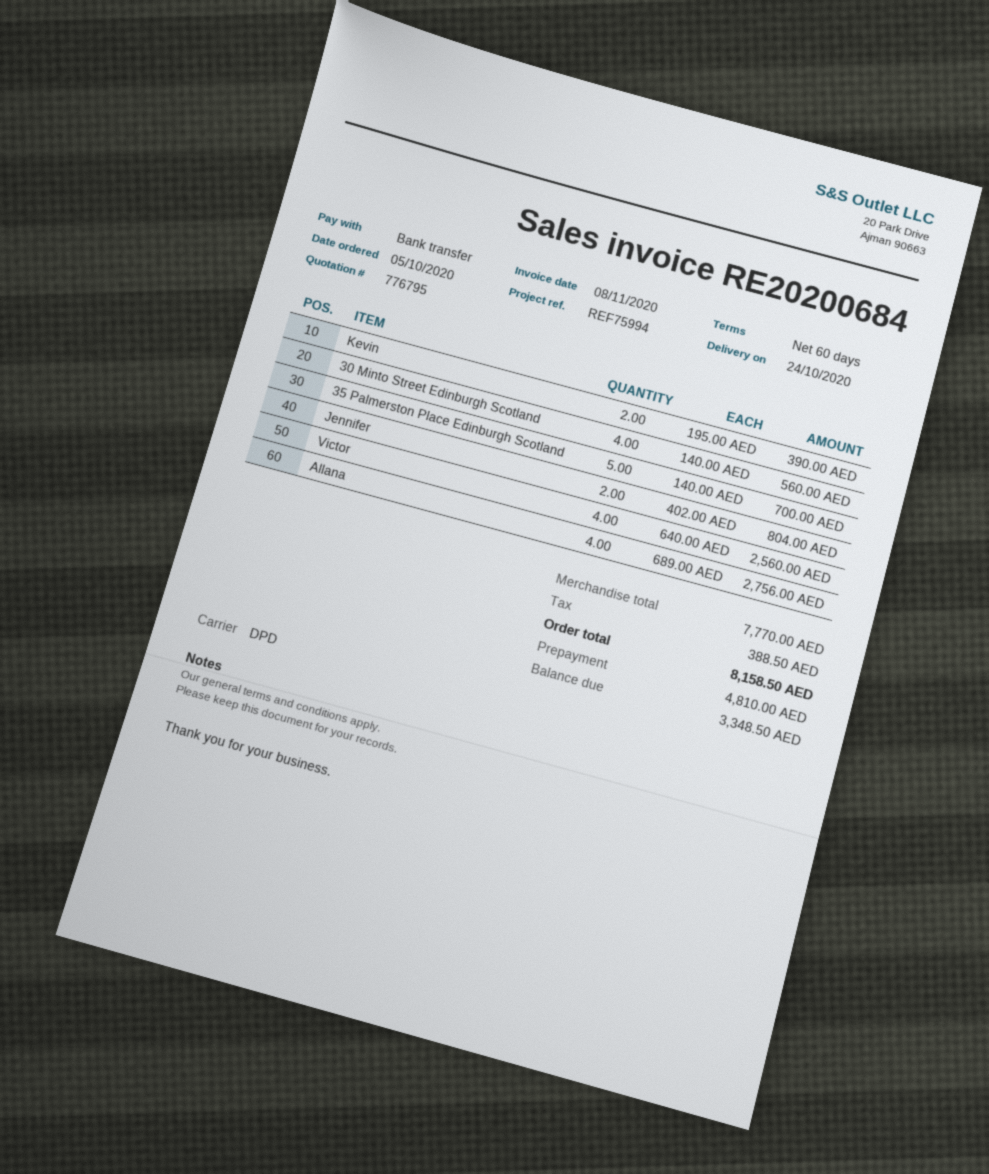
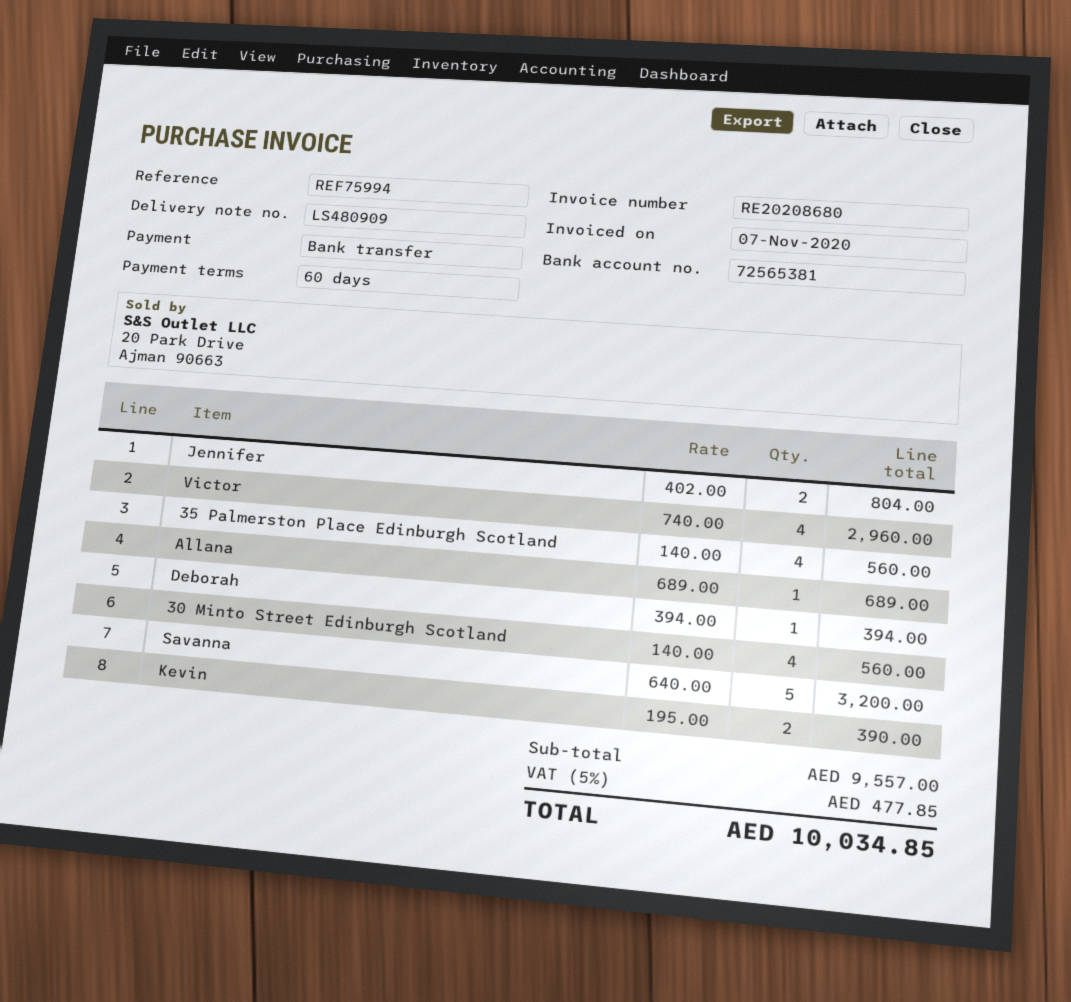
invoice number: RE20200684 -> RE20208680
invoice date: 2020-11-08 -> 2020-11-07
35 Palmerston Place Edinburgh Scotland: 5 x 140.00 = 700.00 -> 4 x 140.00 = 560.00
Victor: 4 x 640.00 = 2560.00 -> 4 x 740.00 = 2960.00
Allana: 4 x 689.00 = 2756.00 -> 1 x 689.00 = 689.00
Deborah: none -> 1 x 394.00 = 394.00
Savanna: none -> 5 x 640.00 = 3200.00
subtotal: 7770.00 -> 9557.00
tax: 388.50 -> 477.85
total: 8158.50 -> 10034.85

